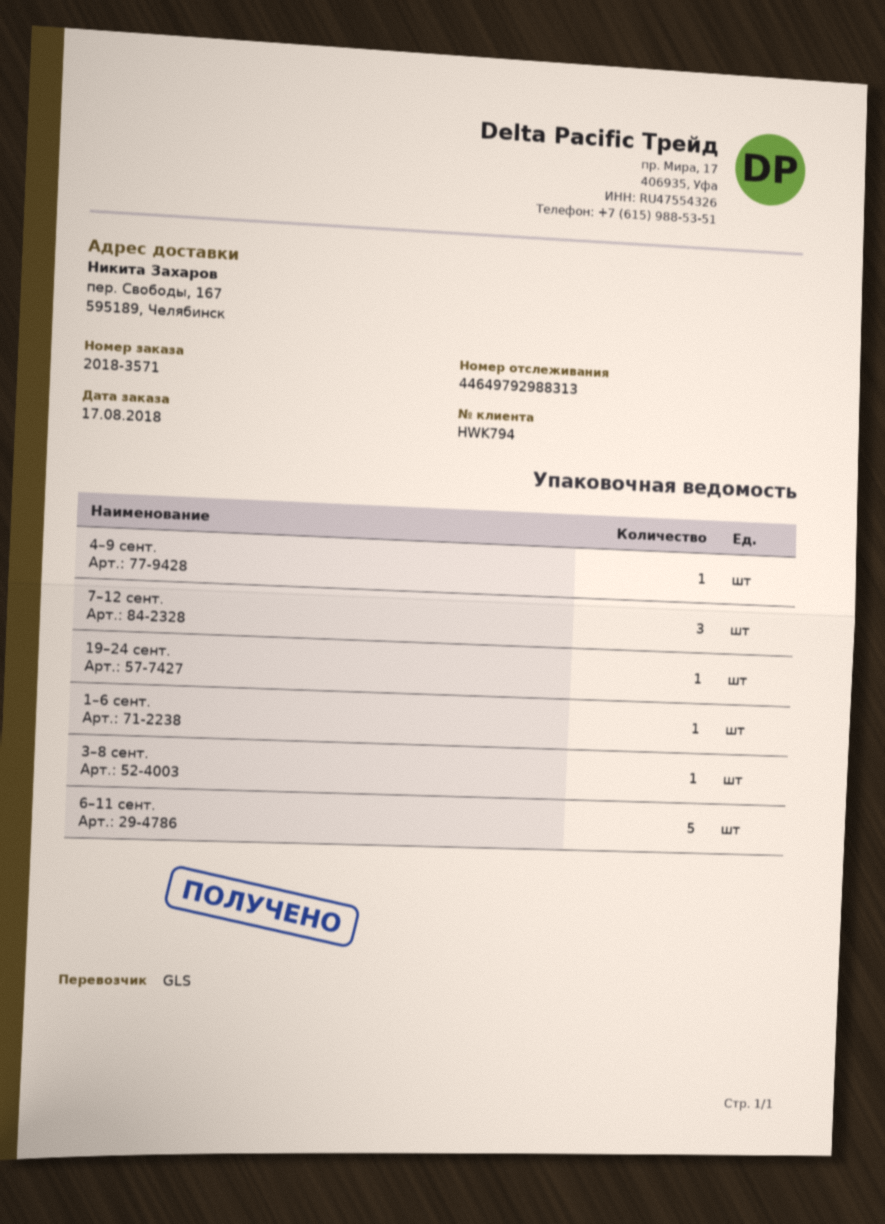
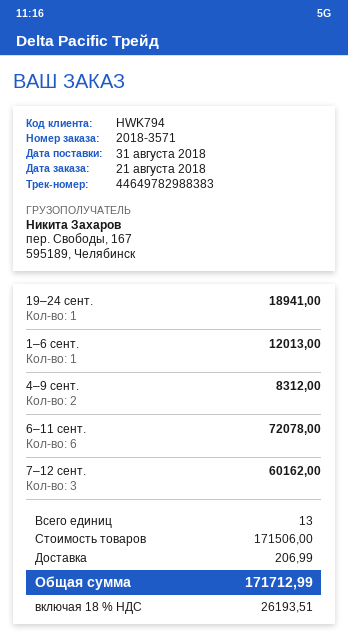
order date: 2018-08-17 -> 2018-08-21
tracking number: 44649792988313 -> 44649782988383
4–9 сент.: 1 -> 2
3–8 сент.: 1 -> none
6–11 сент.: 5 -> 6

